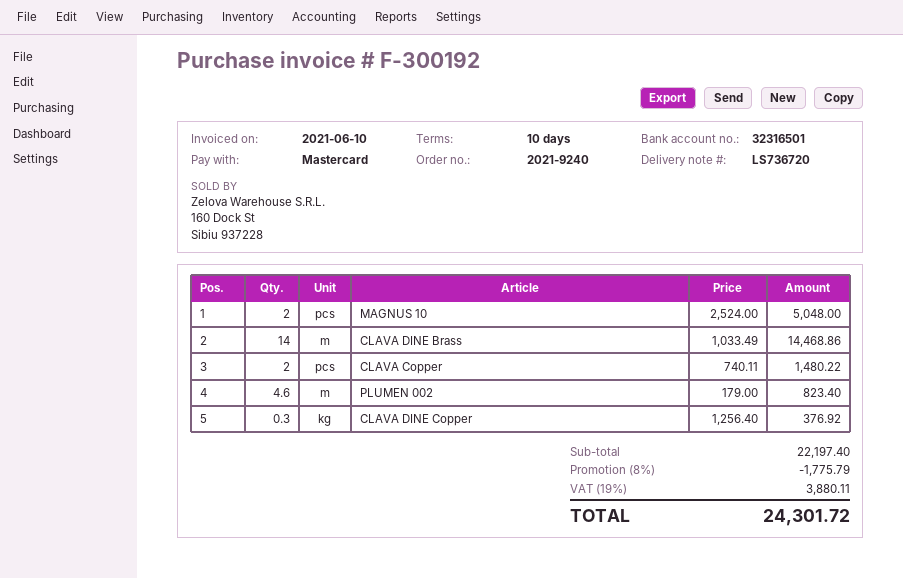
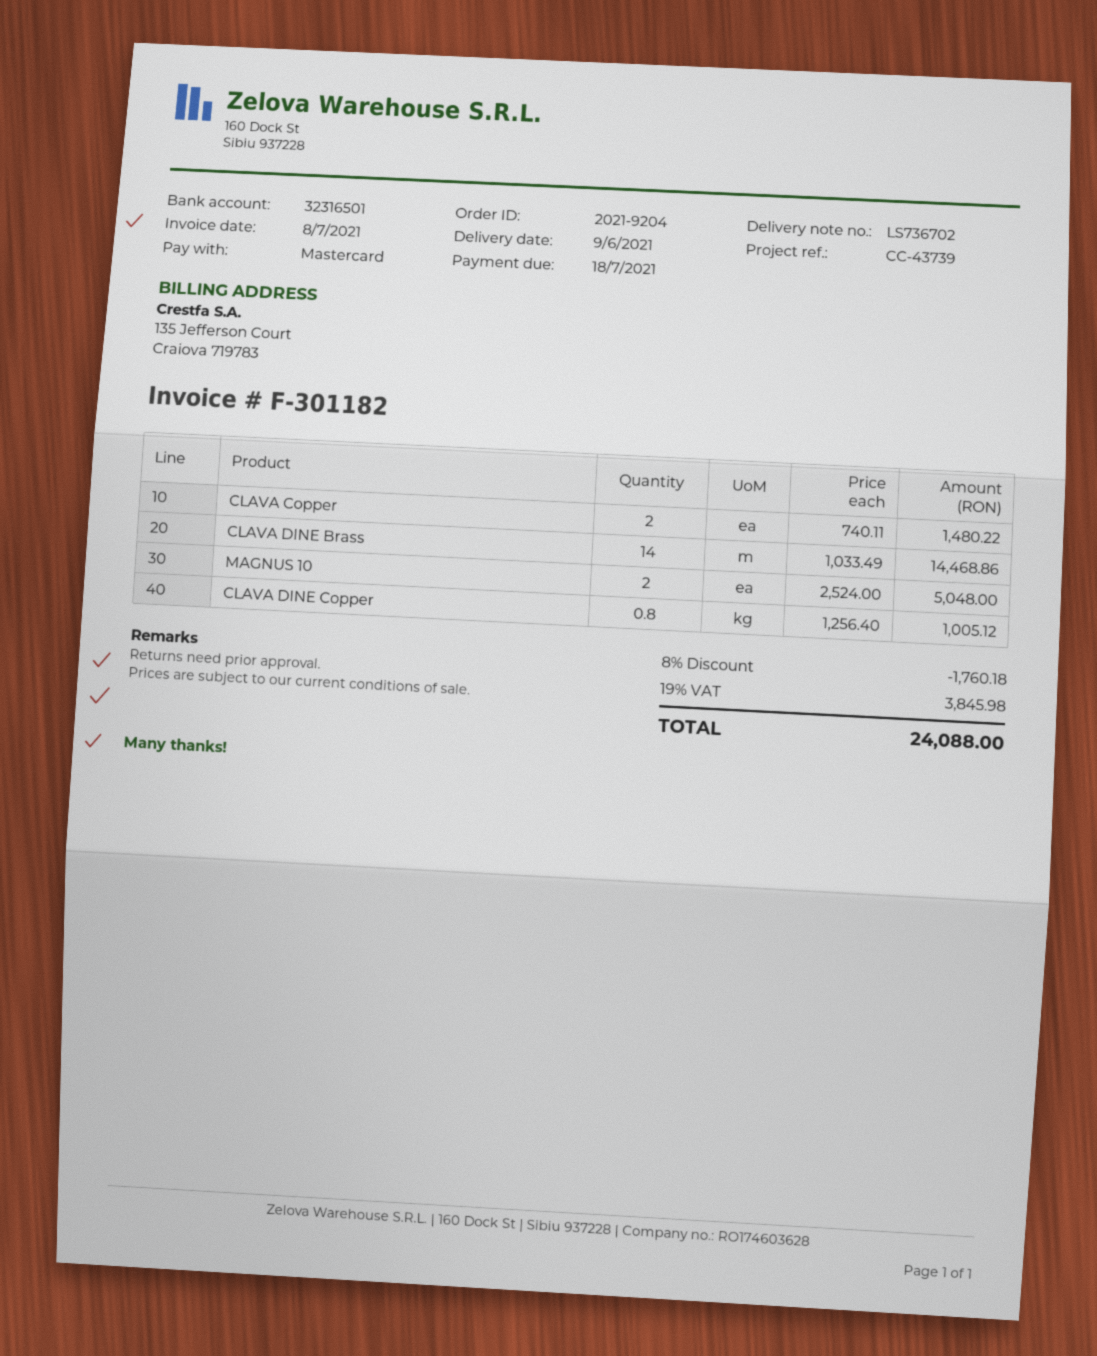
order number: 2021-9240 -> 2021-9204
delivery note number: LS736720 -> LS736702
invoice number: F-300192 -> F-301182
invoice date: 2021-06-10 -> 2021-07-08
PLUMEN 002: 4.6 x 179.00 = 823.40 -> none
CLAVA DINE Copper: 0.3 x 1256.40 = 376.92 -> 0.8 x 1256.40 = 1005.12
discount: 8% = 1775.79 -> 8% = 1760.18
tax: 19% = 3880.11 -> 19% = 3845.98
total: 24301.72 -> 24088.00

